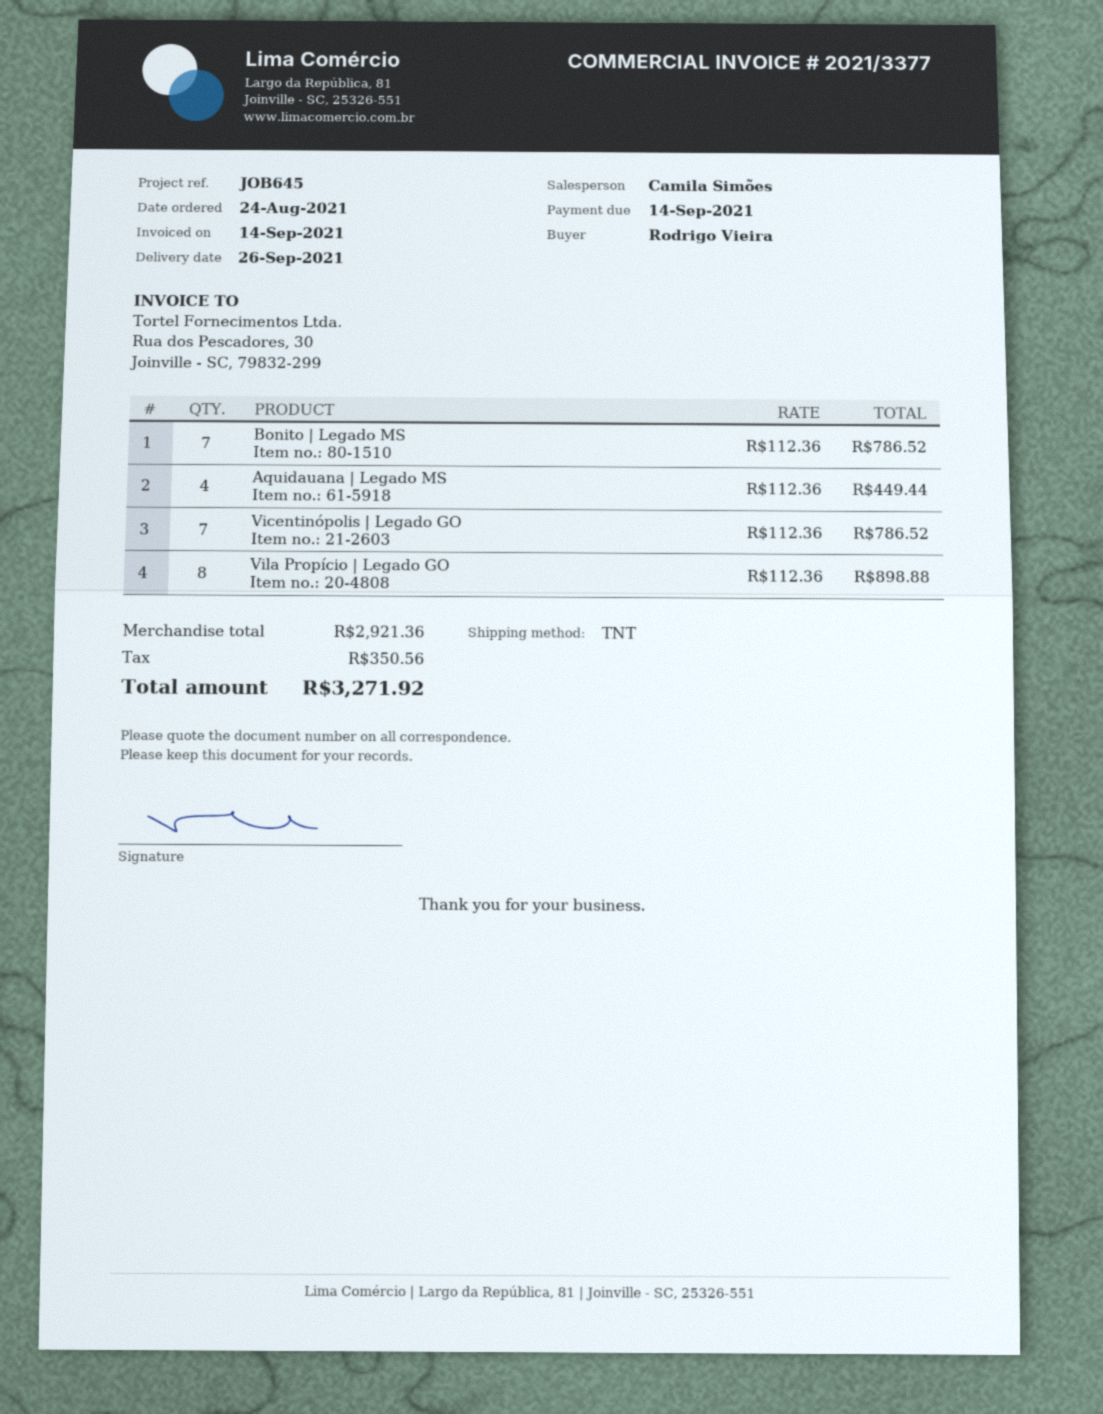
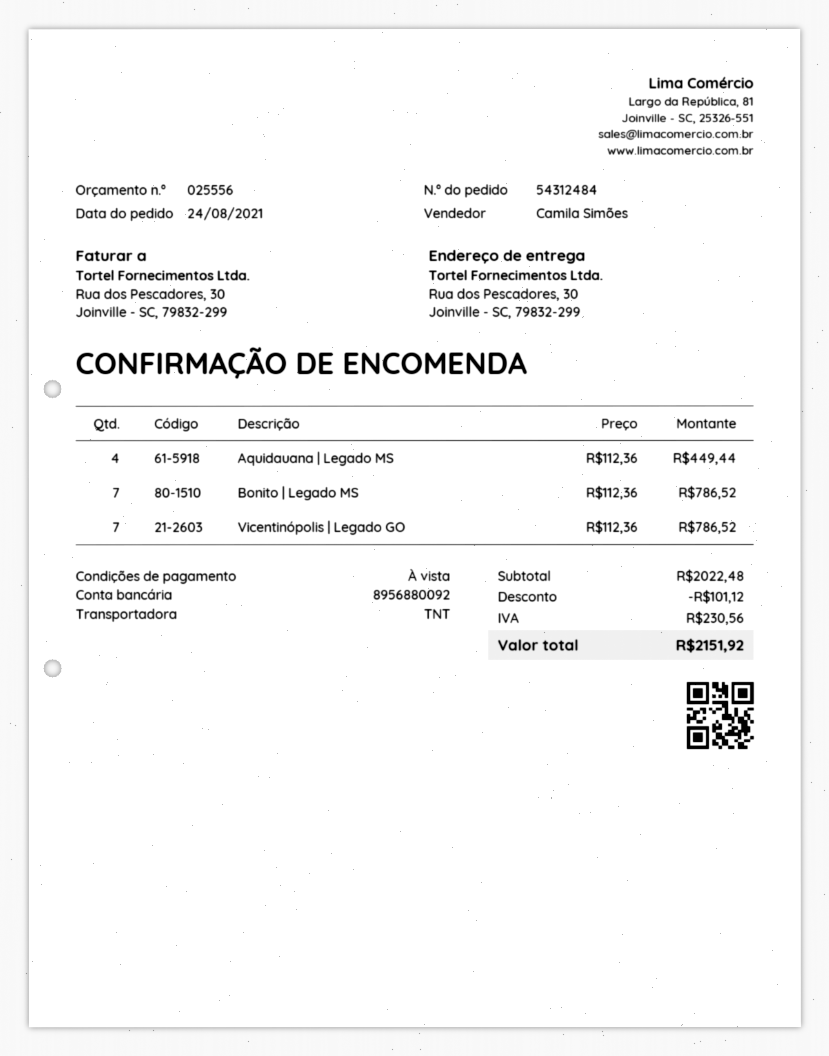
Vila Propício | Legado GO: 8 x 112.36 = 898.88 -> none
subtotal: 2921.36 -> 2022.48
discount: none -> 101.12
tax: 350.56 -> 230.56
total: 3271.92 -> 2151.92

